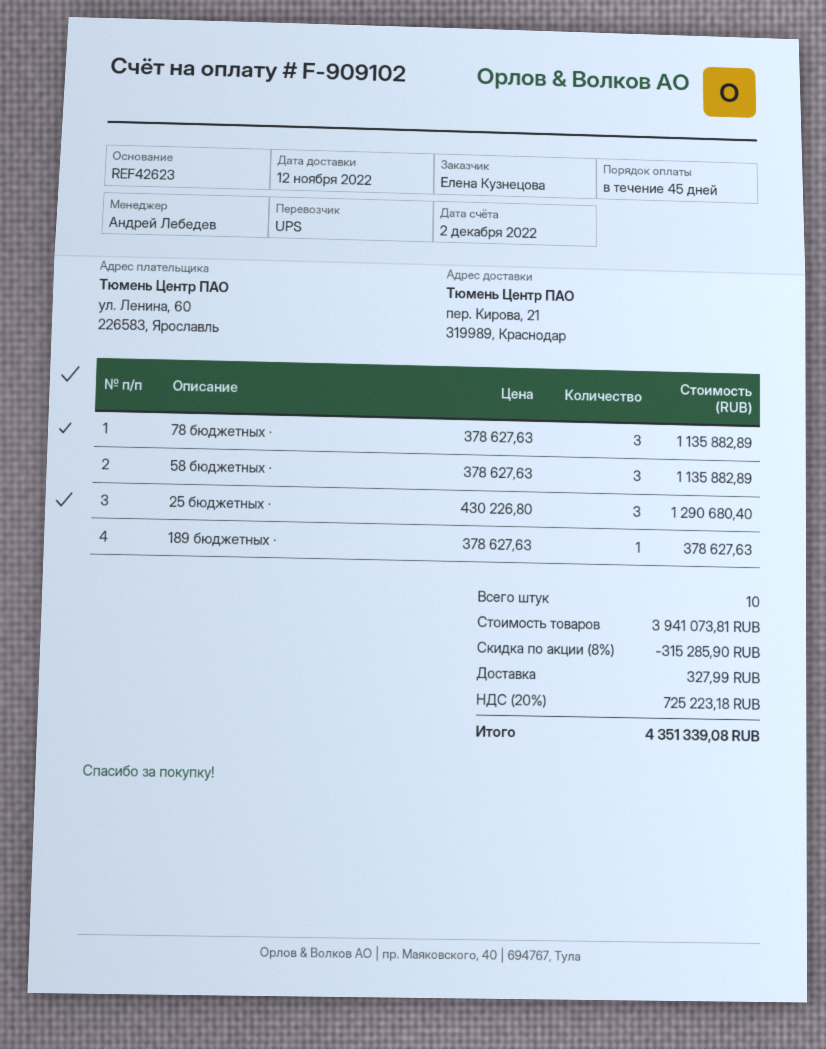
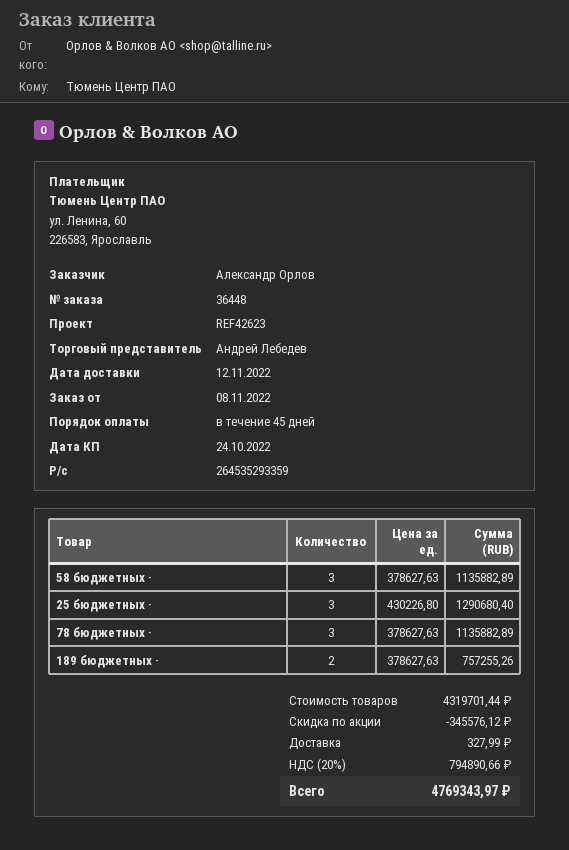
ordered by: Елена Кузнецова -> Александр Орлов
189 бюджетных ·: 1 x 378627.63 = 378627.63 -> 2 x 378627.63 = 757255.26
subtotal: 3941073.81 -> 4319701.44
discount: 315285.90 -> 345576.12
tax: 20% = 725223.18 -> 20% = 794890.66
total: 4351339.08 -> 4769343.97

